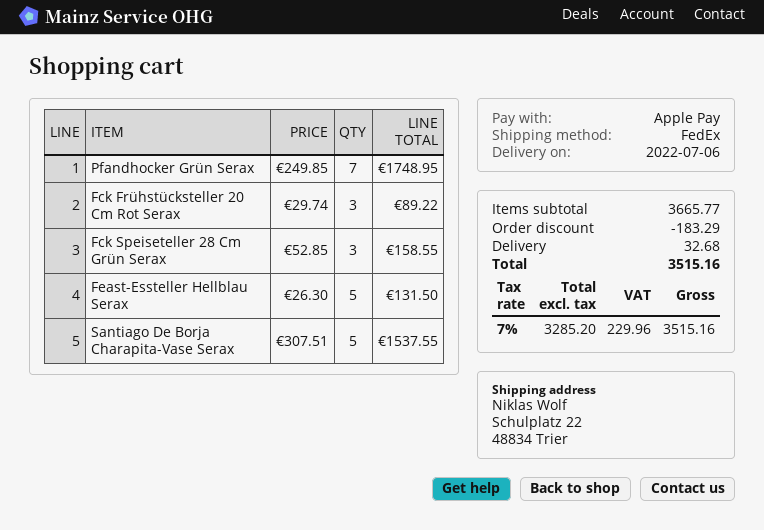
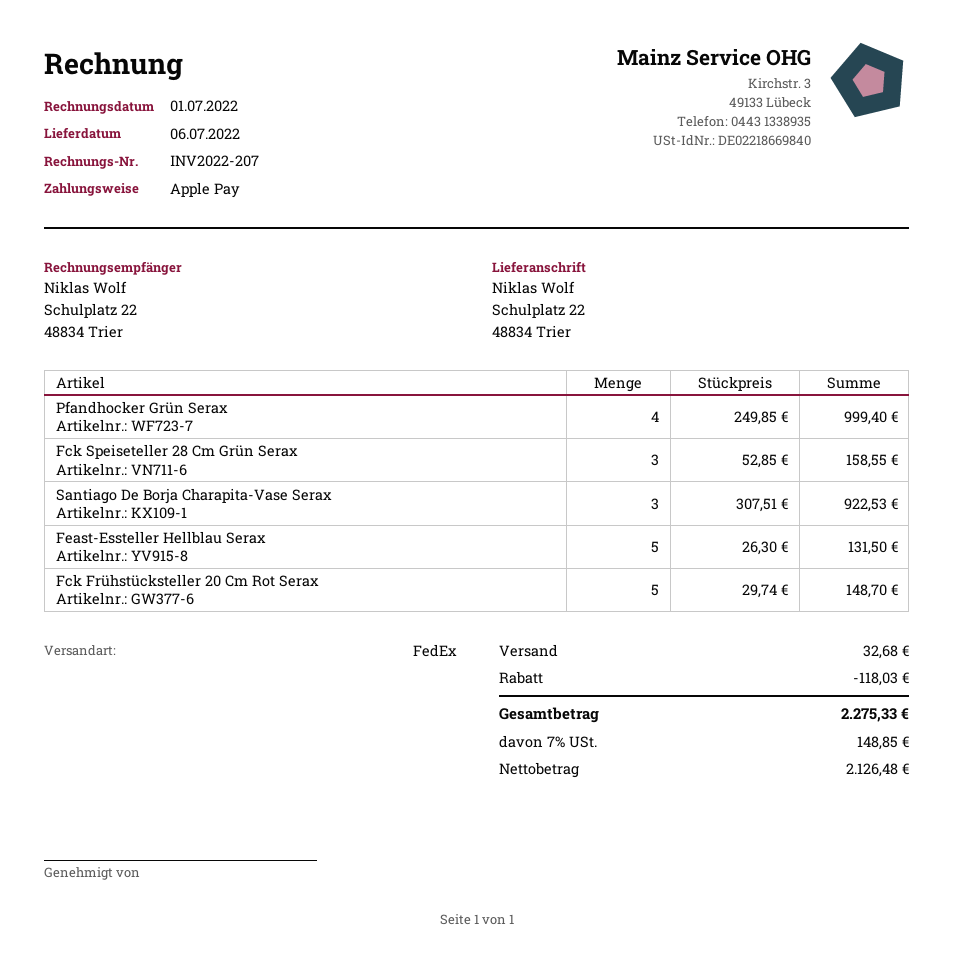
Pfandhocker Grün Serax: 7 x 249.85 = 1748.95 -> 4 x 249.85 = 999.40
Fck Frühstücksteller 20 Cm Rot Serax: 3 x 29.74 = 89.22 -> 5 x 29.74 = 148.70
Santiago De Borja Charapita-Vase Serax: 5 x 307.51 = 1537.55 -> 3 x 307.51 = 922.53
discount: 183.29 -> 118.03
net: 3285.20 -> 2126.48
tax: 7% = 229.96 -> 7% = 148.85
total: 3515.16 -> 2275.33

